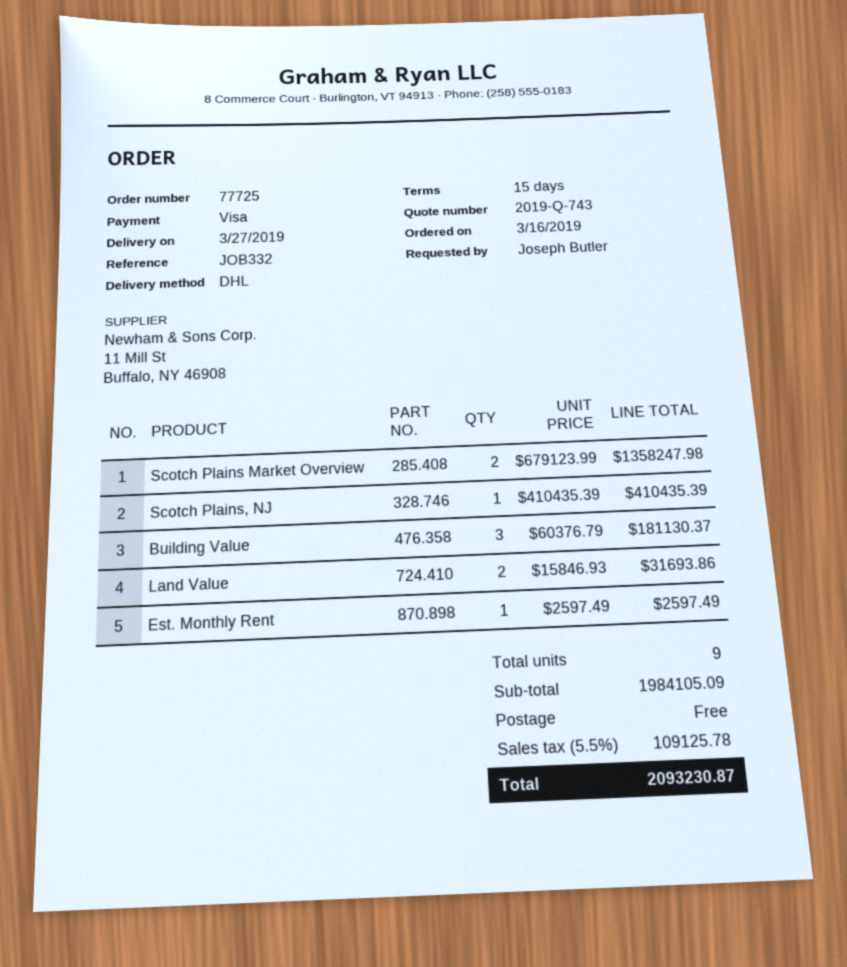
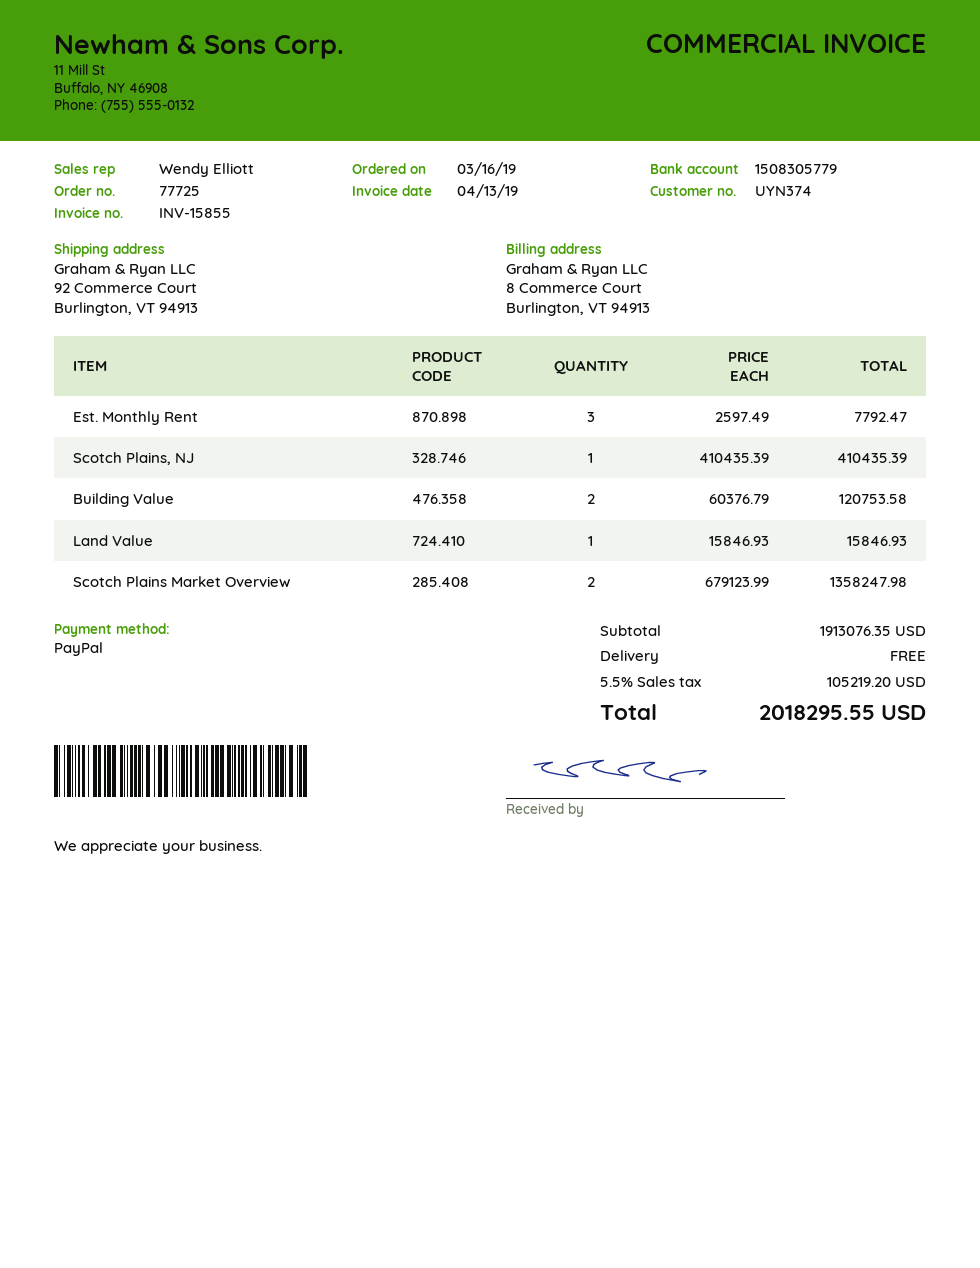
payment method: Visa -> PayPal
Building Value: 3 x 60376.79 = 181130.37 -> 2 x 60376.79 = 120753.58
Land Value: 2 x 15846.93 = 31693.86 -> 1 x 15846.93 = 15846.93
Est. Monthly Rent: 1 x 2597.49 = 2597.49 -> 3 x 2597.49 = 7792.47
subtotal: 1984105.09 -> 1913076.35
tax: 5.5% = 109125.78 -> 5.5% = 105219.20
total: 2093230.87 -> 2018295.55

